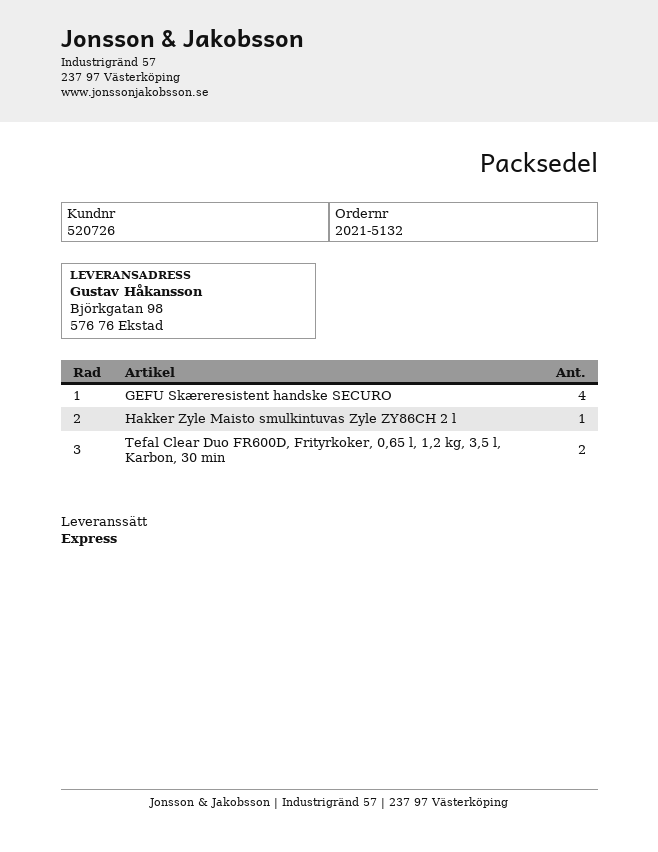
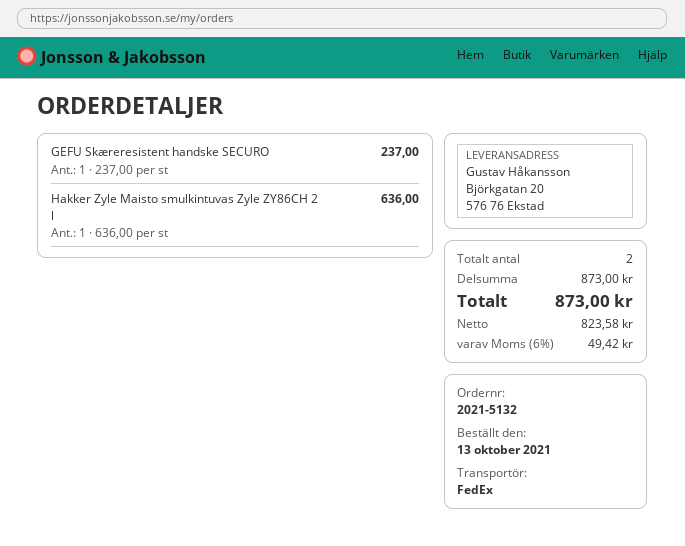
shipping method: express -> FedEx
ship to: Björkgatan 98, 576 76 Ekstad -> Björkgatan 20, 576 76 Ekstad
GEFU Skæreresistent handske SECURO: 4 -> 1
Tefal Clear Duo FR600D, Frityrkoker, 0,65 l, 1,2 kg, 3,5 l, Karbon, 30 min: 2 -> none

